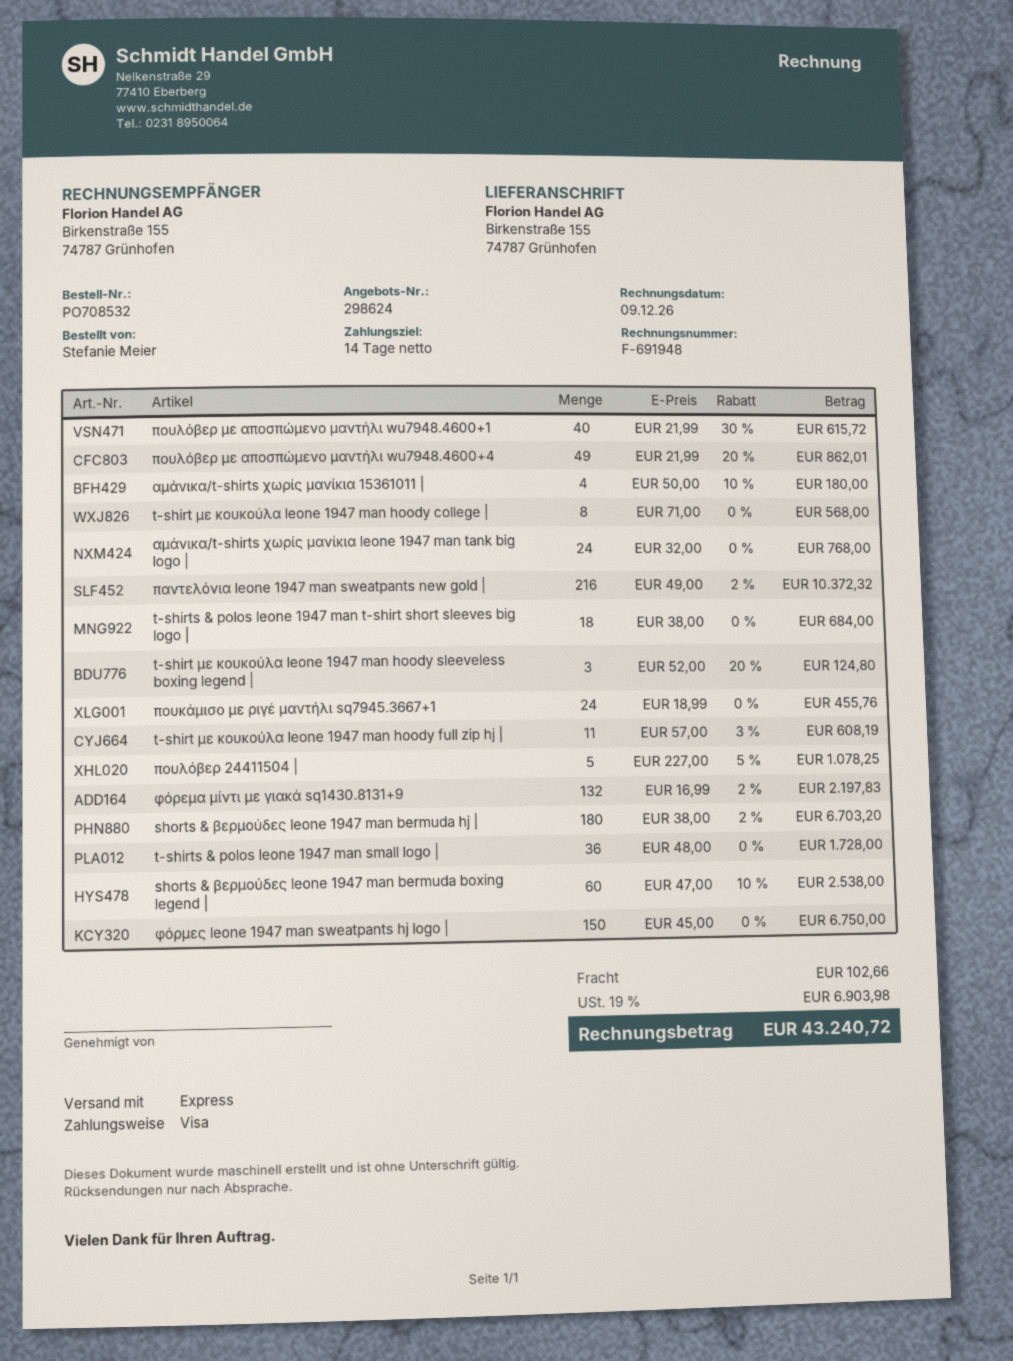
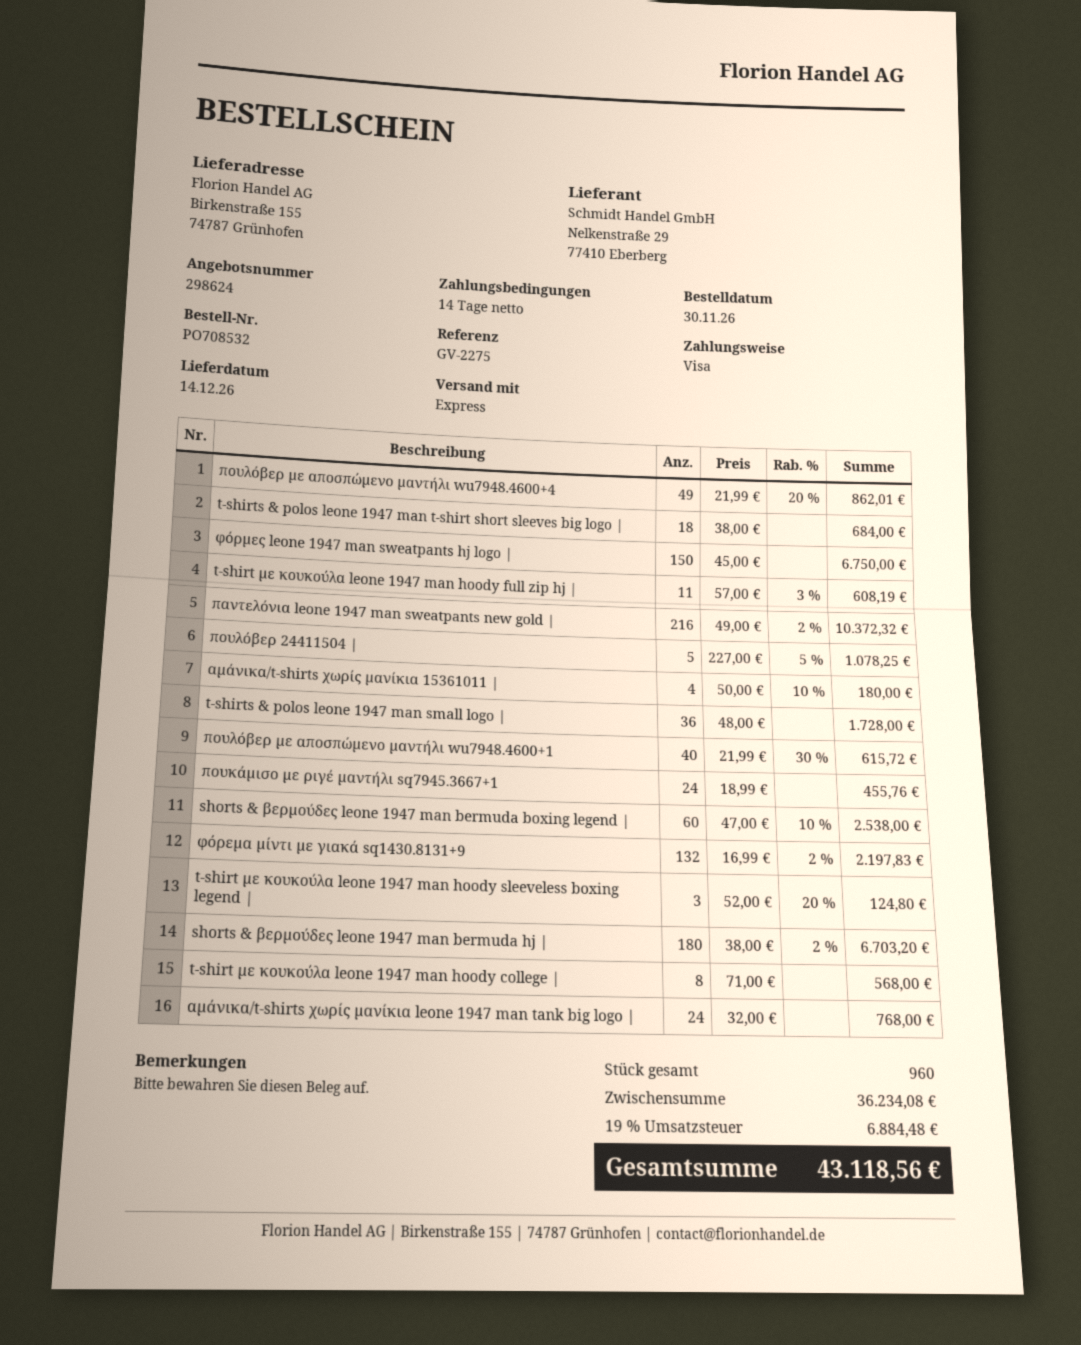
shipping: 102.66 -> none
tax: 19% = 6903.98 -> 19% = 6884.48
total: 43240.72 -> 43118.56

